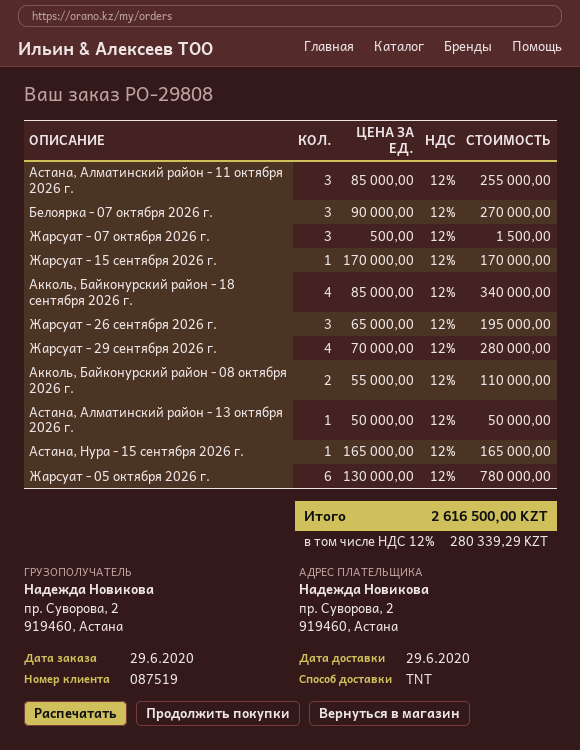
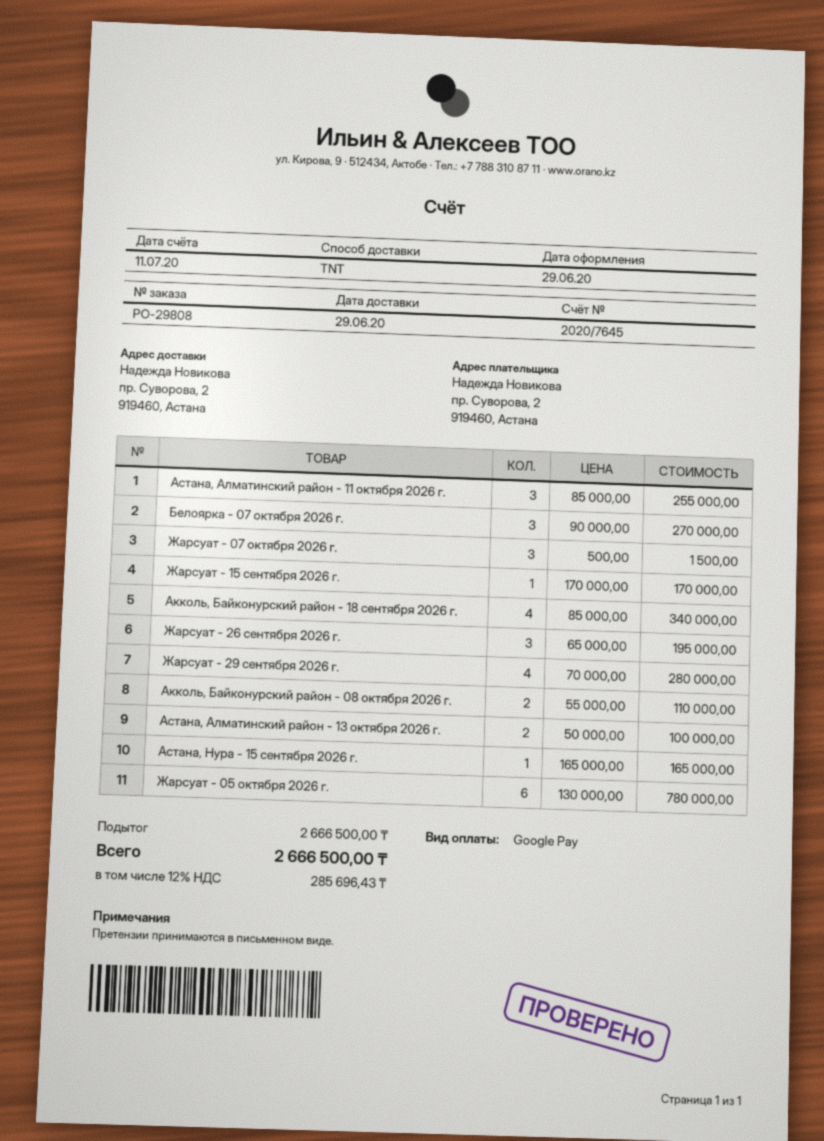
Астана, Алматинский район - 13 октября 2026 г.: 1 x 50000.00 = 50000.00 -> 2 x 50000.00 = 100000.00
tax: 12% = 280339.29 -> 12% = 285696.43
total: 2616500.00 -> 2666500.00

